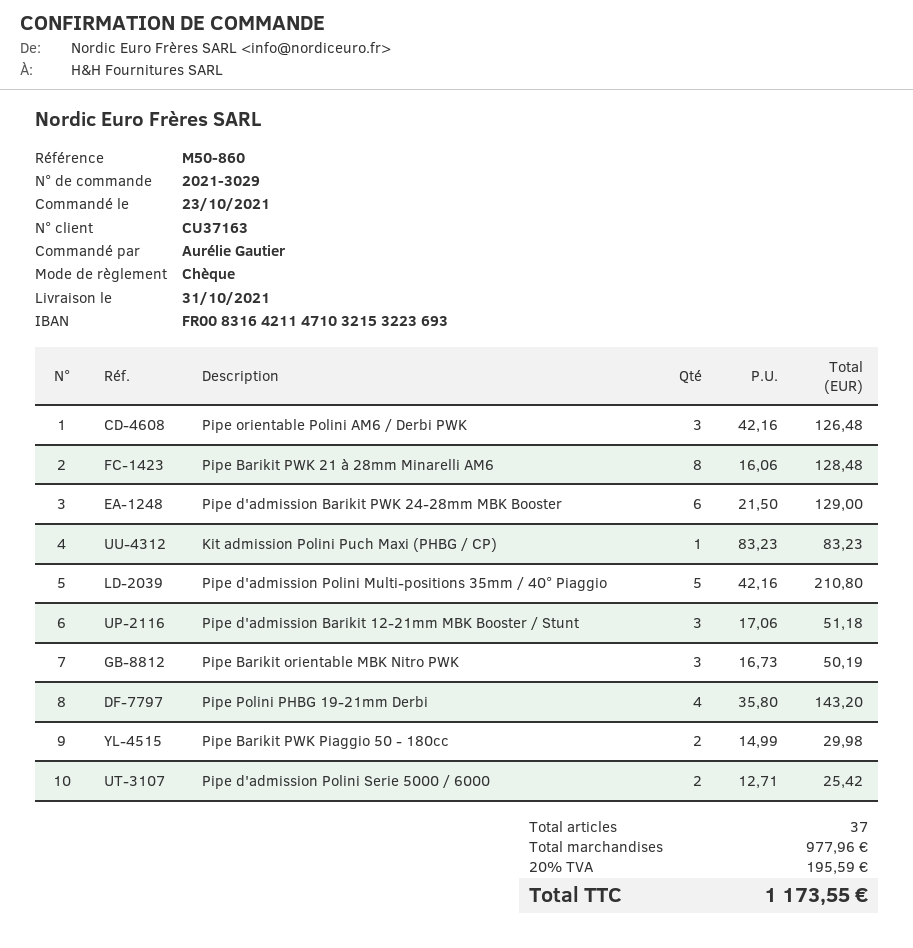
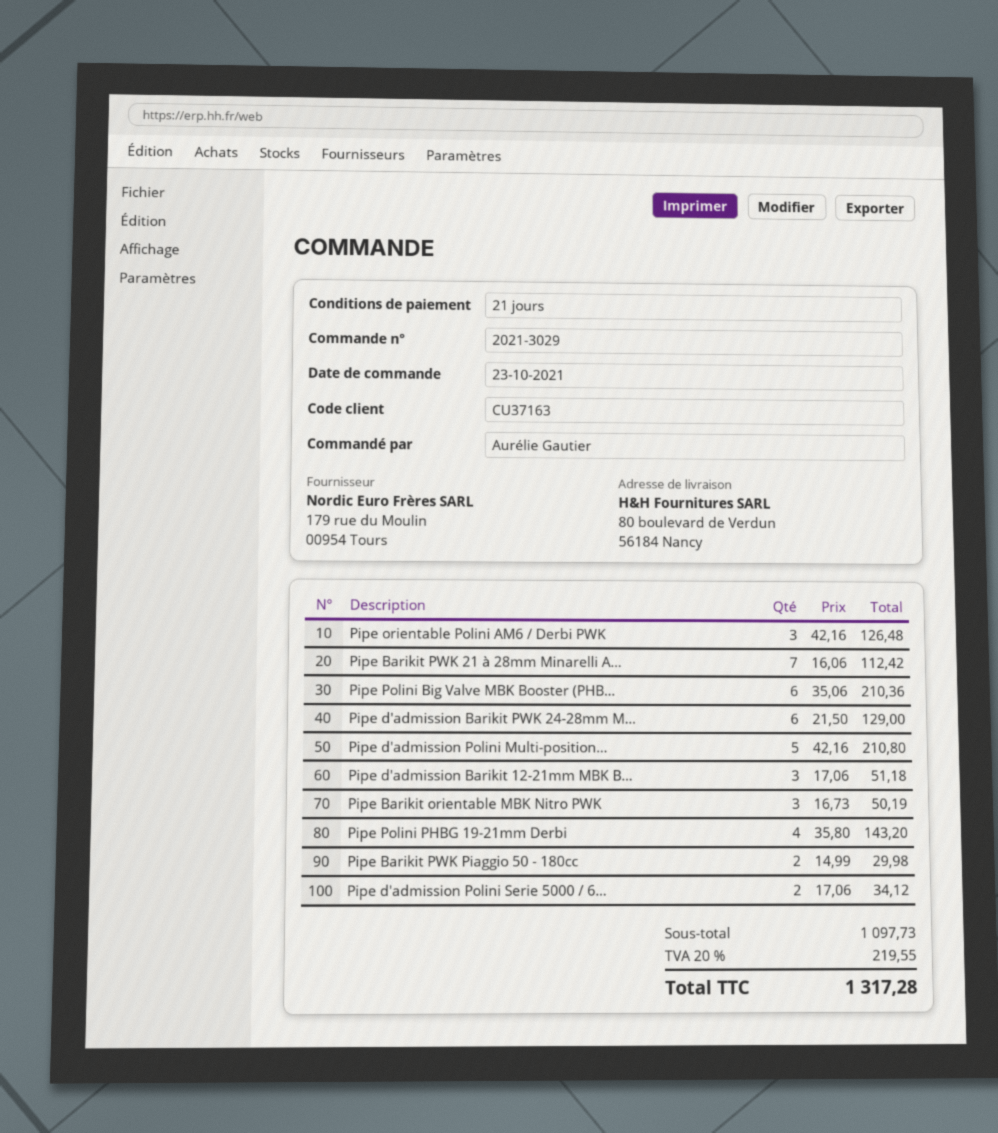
Pipe Barikit PWK 21 à 28mm Minarelli AM6: 8 x 16.06 = 128.48 -> 7 x 16.06 = 112.42
Kit admission Polini Puch Maxi (PHBG / CP): 1 x 83.23 = 83.23 -> none
Pipe d'admission Polini Serie 5000 / 6000: 2 x 12.71 = 25.42 -> 2 x 17.06 = 34.12
Pipe Polini Big Valve MBK Booster (PHB...: none -> 6 x 35.06 = 210.36
subtotal: 977.96 -> 1097.73
tax: 20% = 195.59 -> 20% = 219.55
total: 1173.55 -> 1317.28

